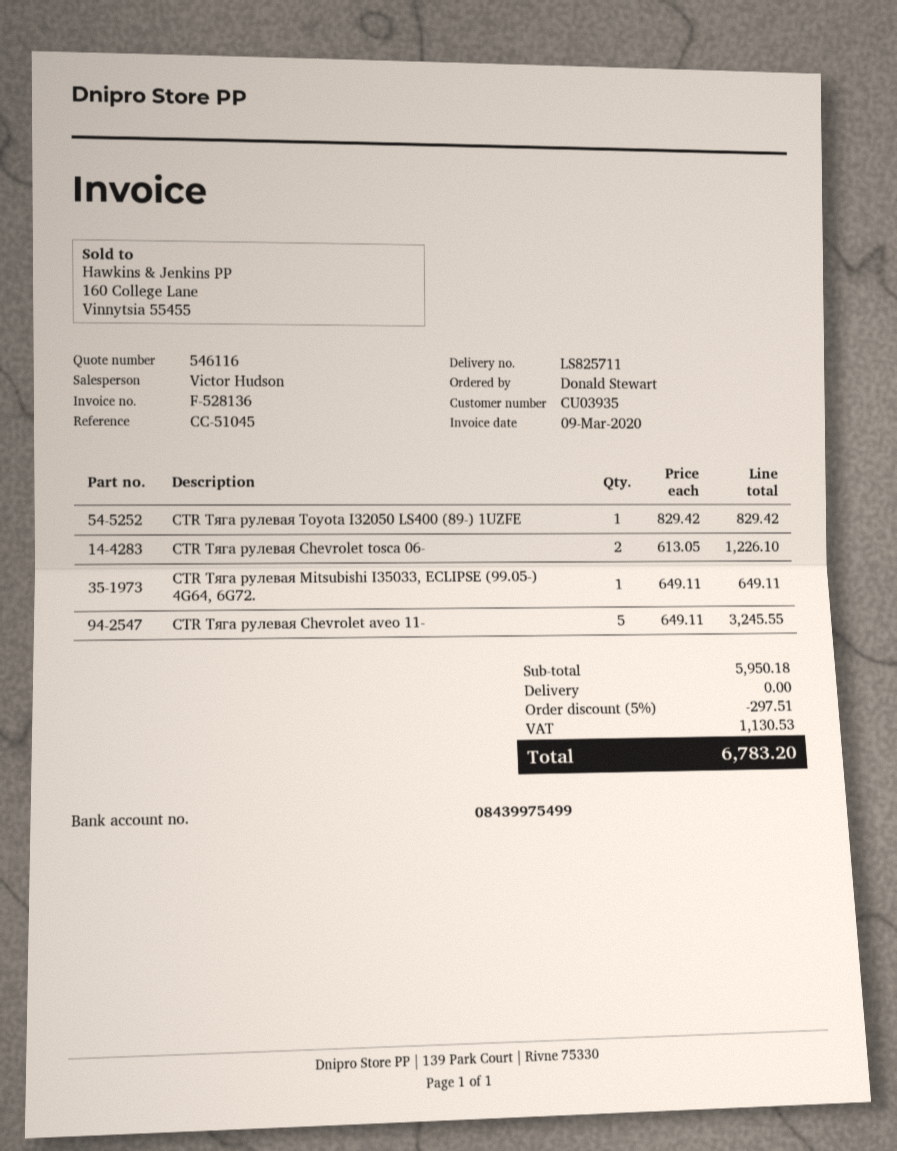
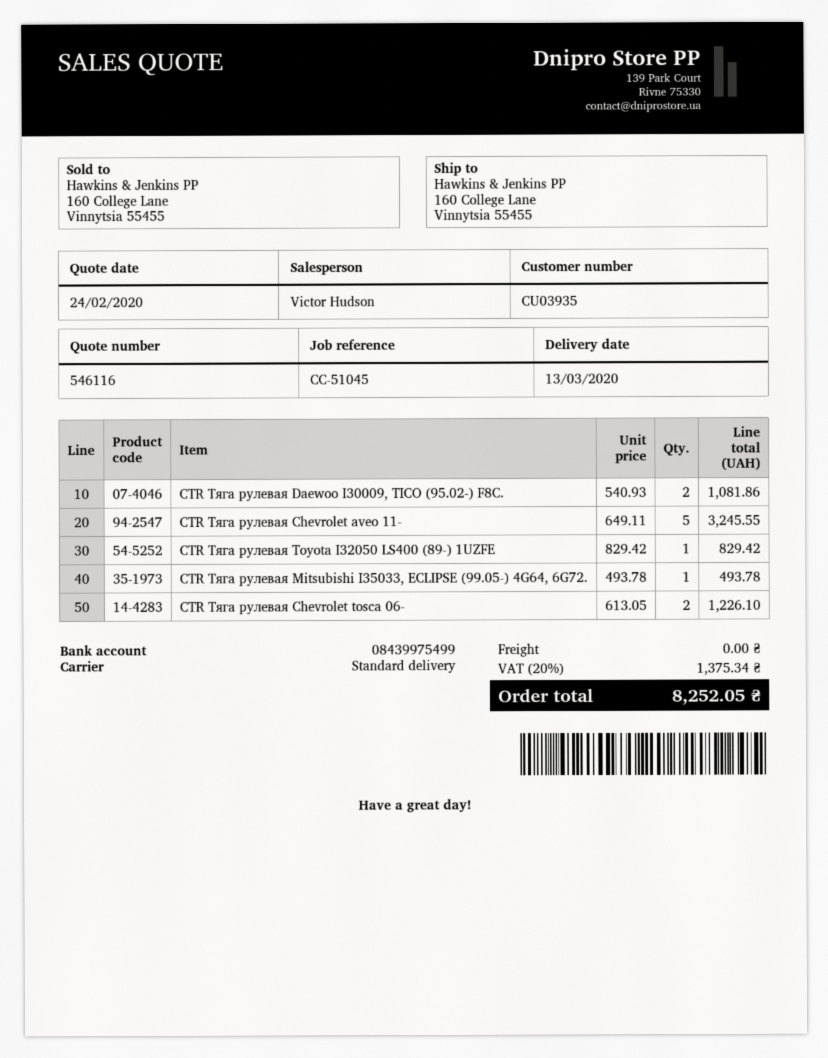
CTR Тяга рулевая Mitsubishi I35033, ECLIPSE (99.05-) 4G64, 6G72.: 1 x 649.11 = 649.11 -> 1 x 493.78 = 493.78
CTR Тяга рулевая Daewoo I30009, TICO (95.02-) F8C.: none -> 2 x 540.93 = 1081.86
discount: 5% = 297.51 -> none
tax: 1130.53 -> 1375.34
total: 6783.20 -> 8252.05

